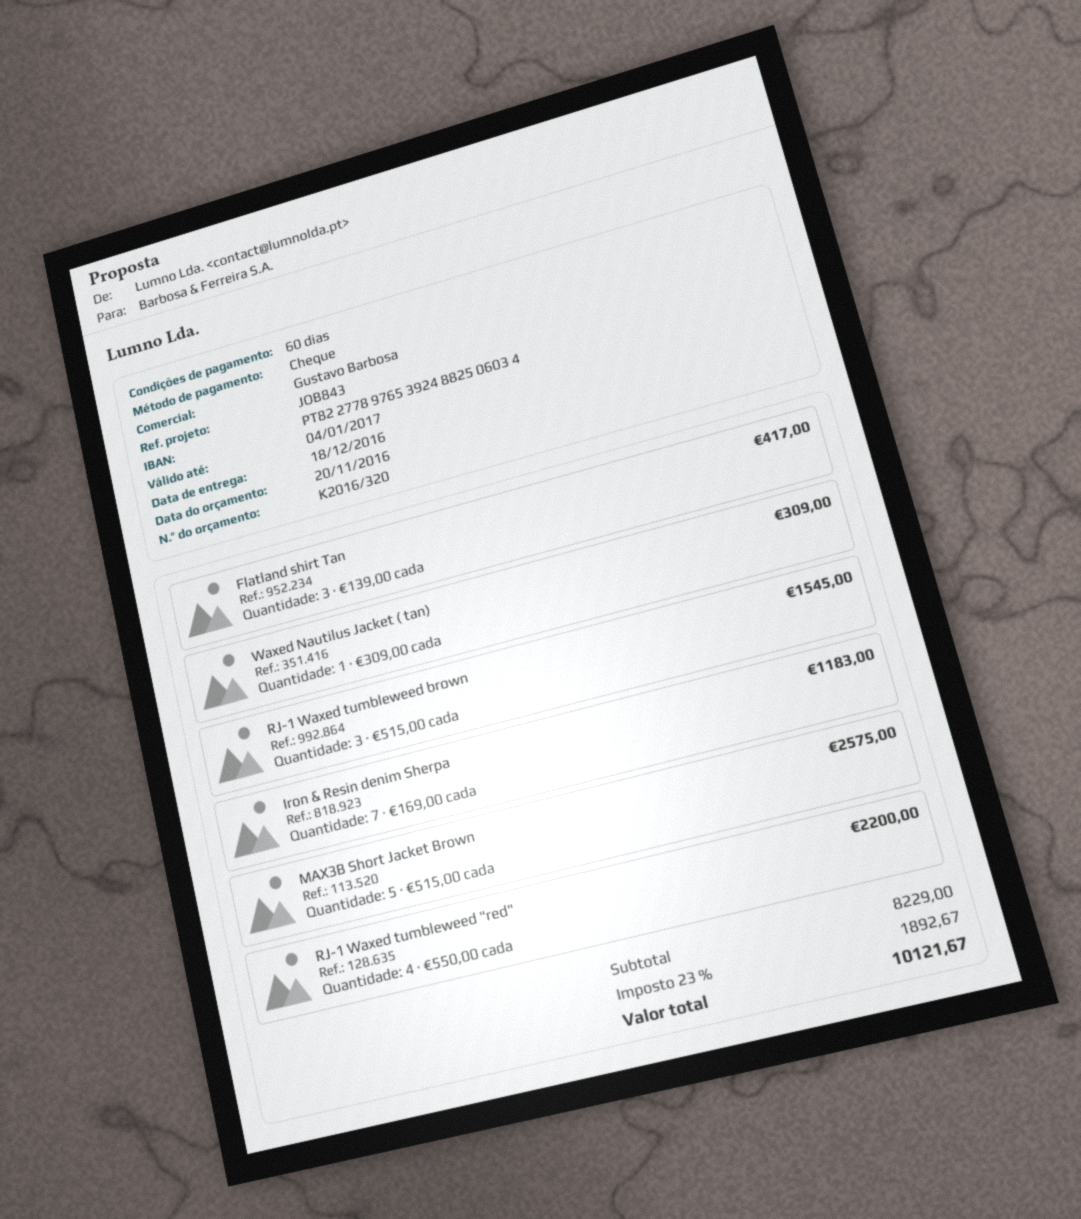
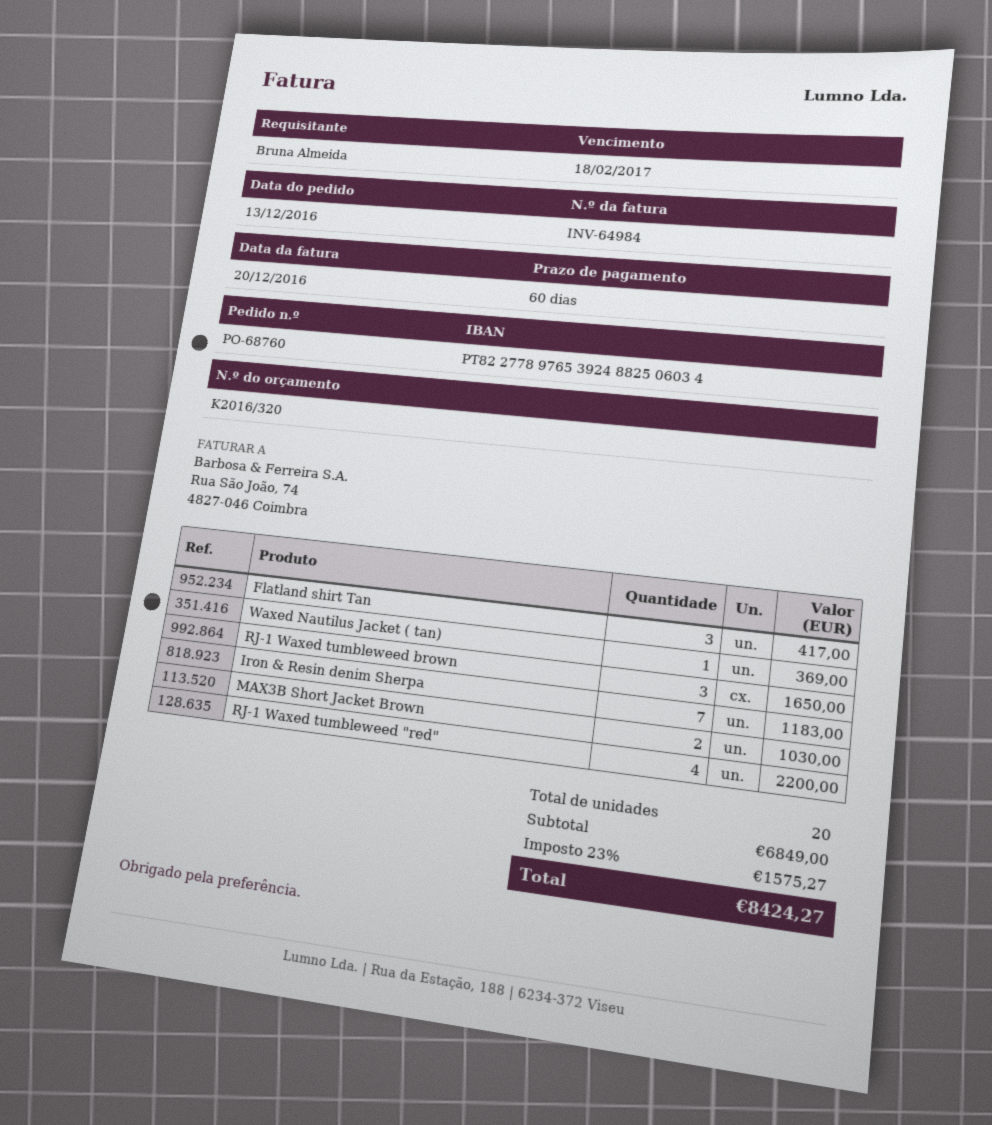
Waxed Nautilus Jacket ( tan): 1 for 309.00 -> 1 for 369.00
RJ-1 Waxed tumbleweed brown: 3 for 1545.00 -> 3 for 1650.00
MAX3B Short Jacket Brown: 5 for 2575.00 -> 2 for 1030.00
subtotal: 8229.00 -> 6849.00
tax: 23% = 1892.67 -> 23% = 1575.27
total: 10121.67 -> 8424.27

